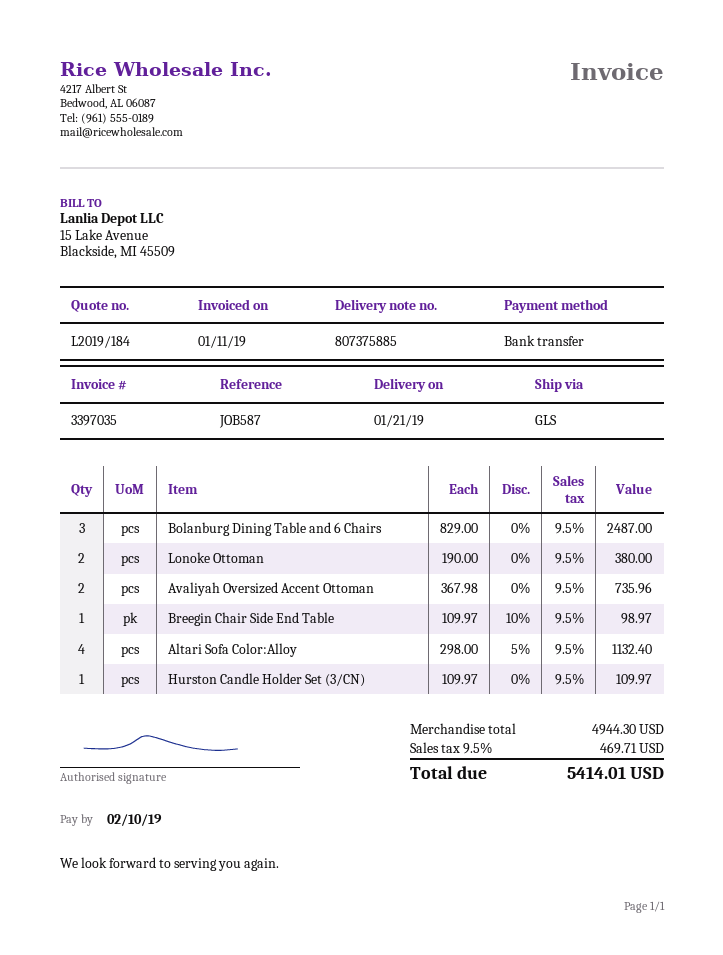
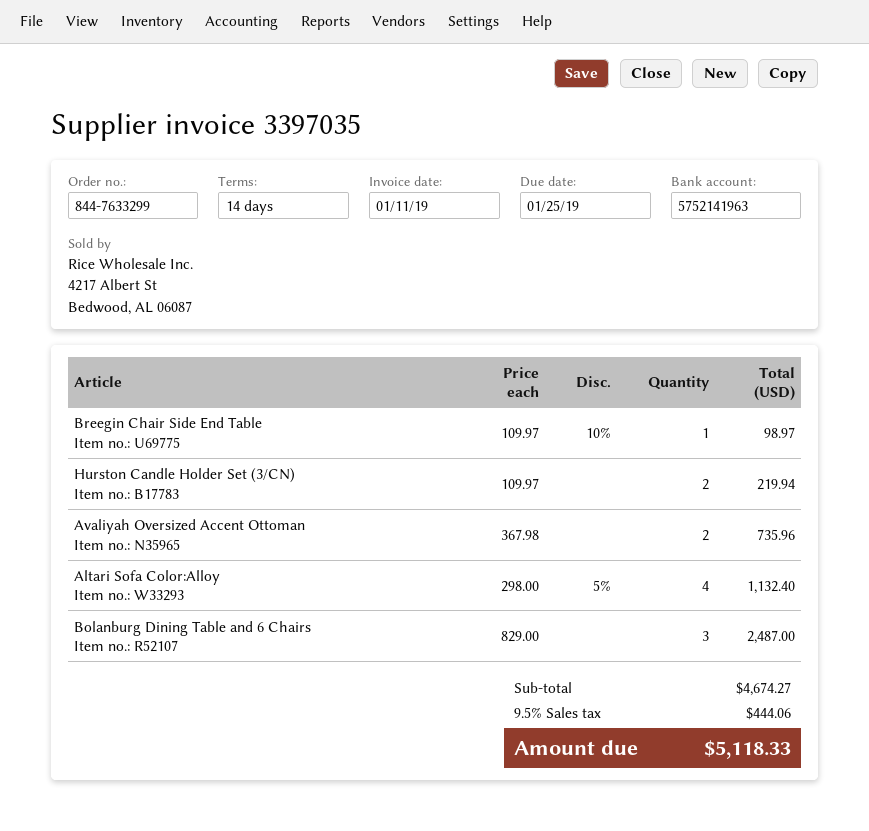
due date: 2019-02-10 -> 2019-01-25
Lonoke Ottoman: 2 x 190.00 = 380.00 -> none
Hurston Candle Holder Set (3/CN): 1 x 109.97 = 109.97 -> 2 x 109.97 = 219.94
subtotal: 4944.30 -> 4674.27
tax: 9.5% = 469.71 -> 9.5% = 444.06
total: 5414.01 -> 5118.33

